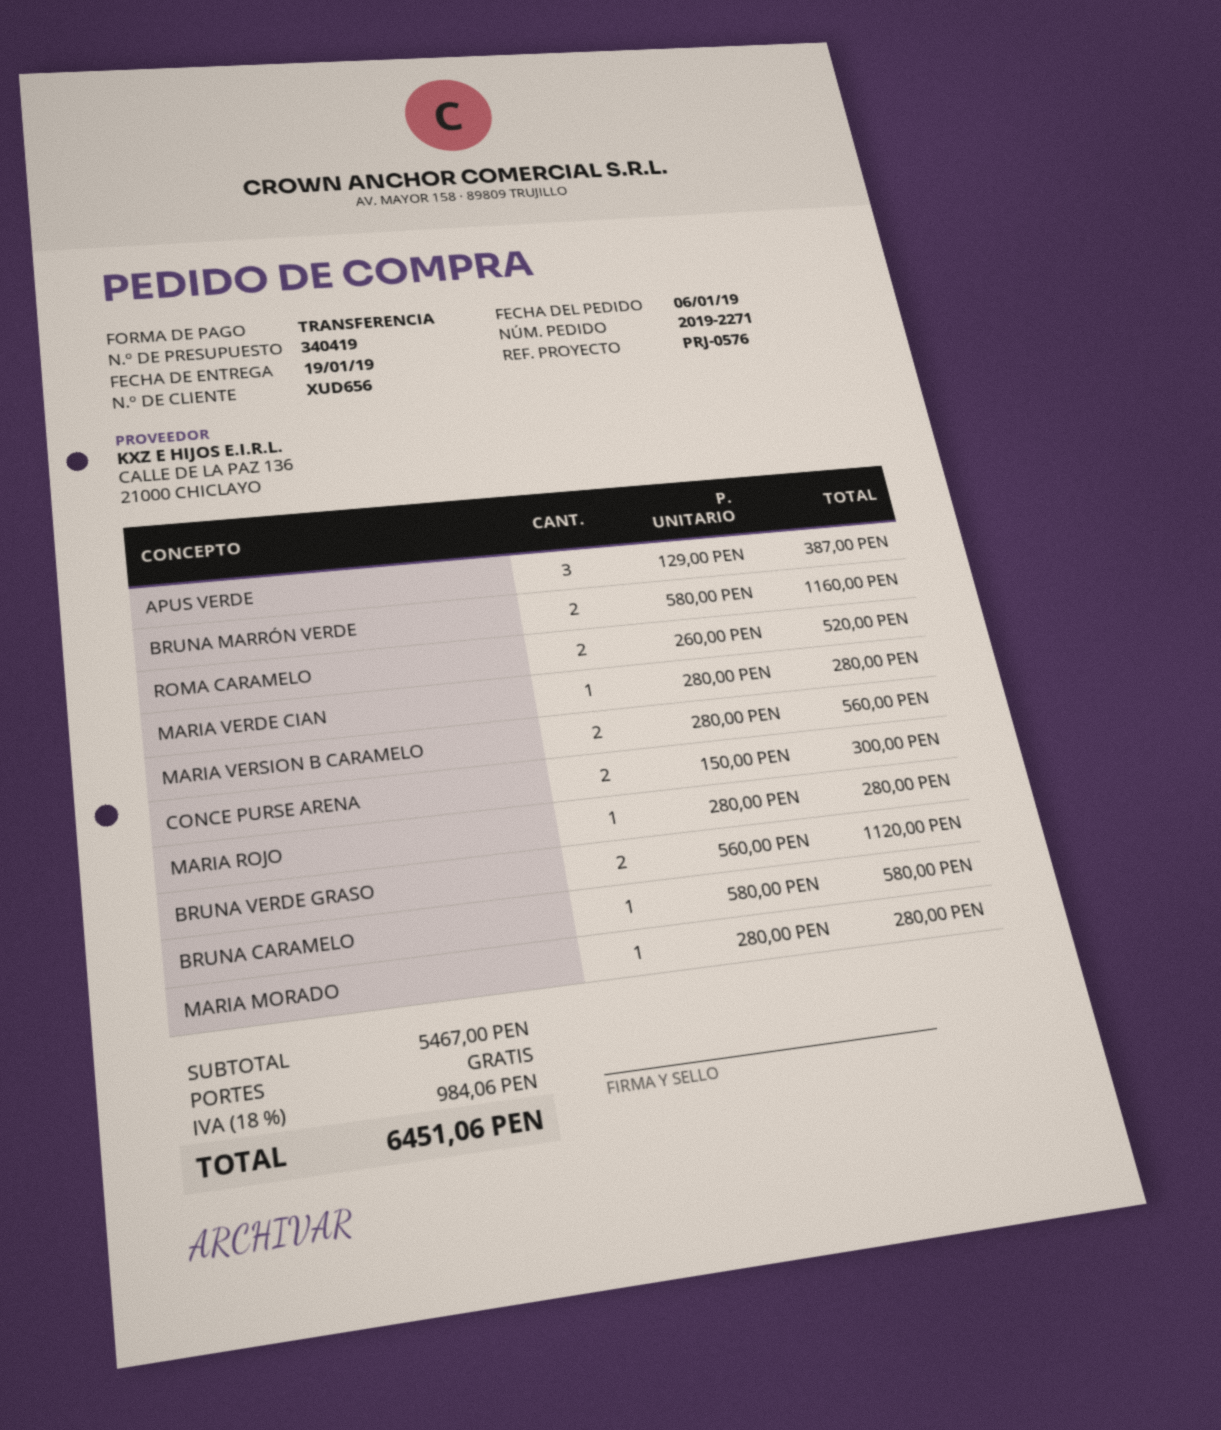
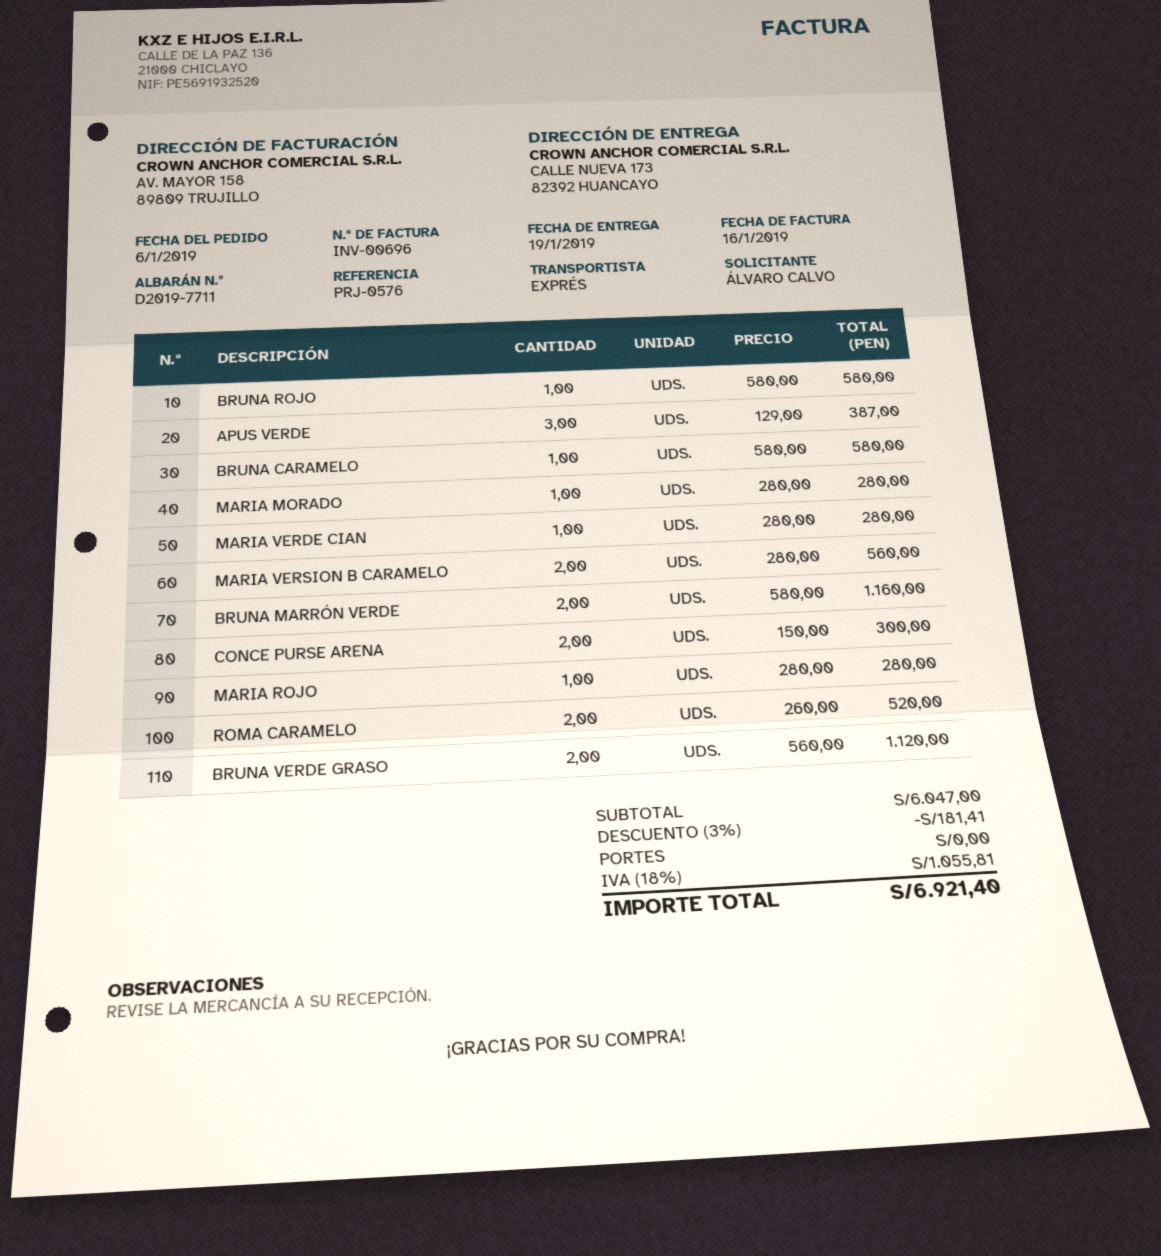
BRUNA ROJO: none -> 1 x 580.00 = 580.00
subtotal: 5467.00 -> 6047.00
discount: none -> 3% = 181.41
tax: 18% = 984.06 -> 18% = 1055.81
total: 6451.06 -> 6921.40

